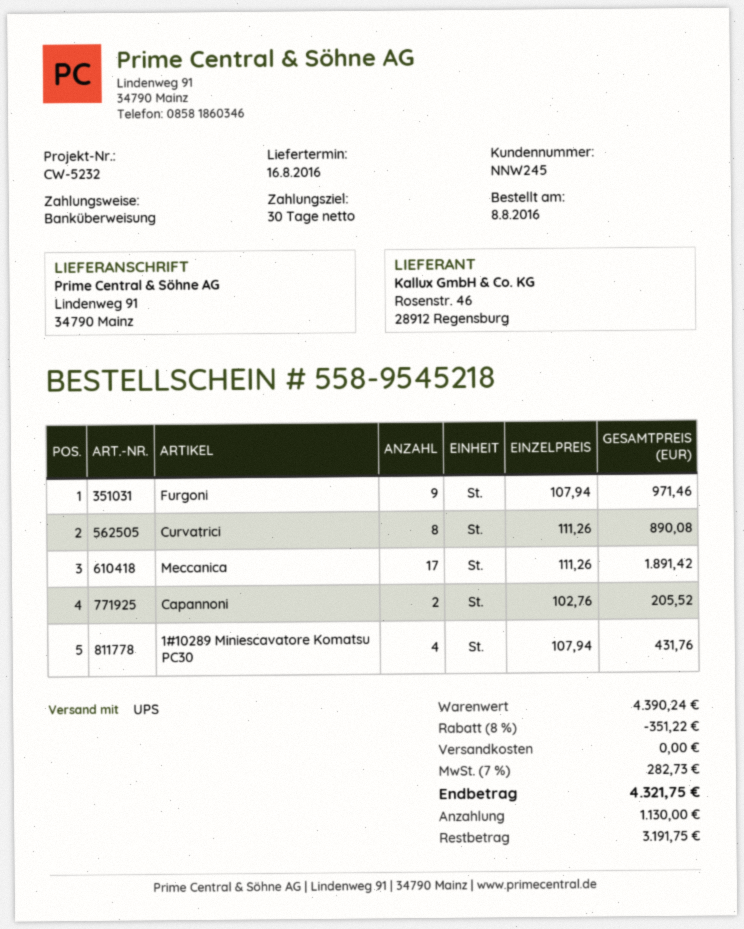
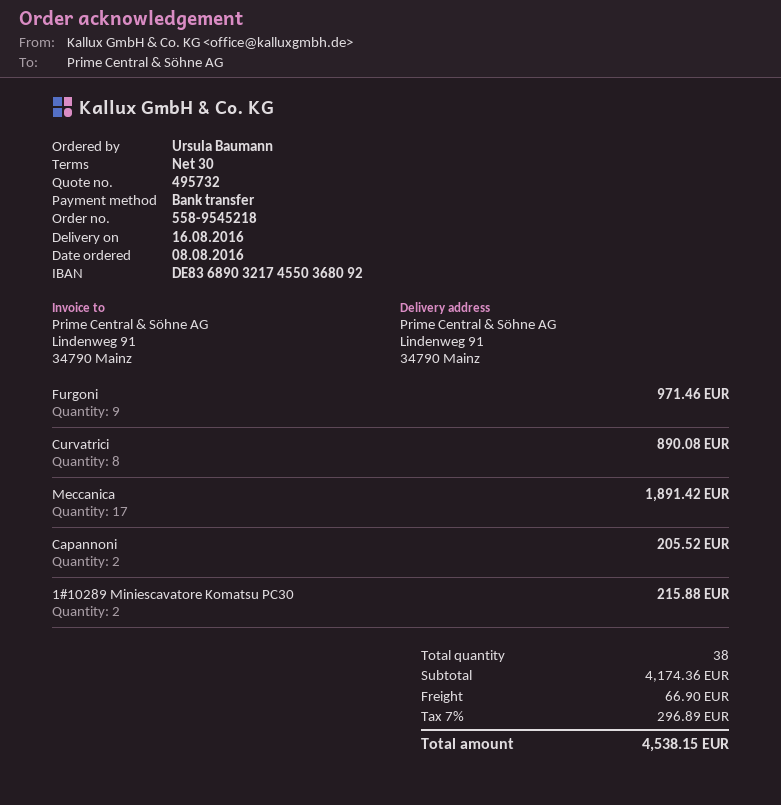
1#10289 Miniescavatore Komatsu PC30: 4 for 431.76 -> 2 for 215.88
subtotal: 4390.24 -> 4174.36
discount: 8% = 351.22 -> none
shipping: 0.00 -> 66.90
tax: 7% = 282.73 -> 7% = 296.89
total: 4321.75 -> 4538.15

